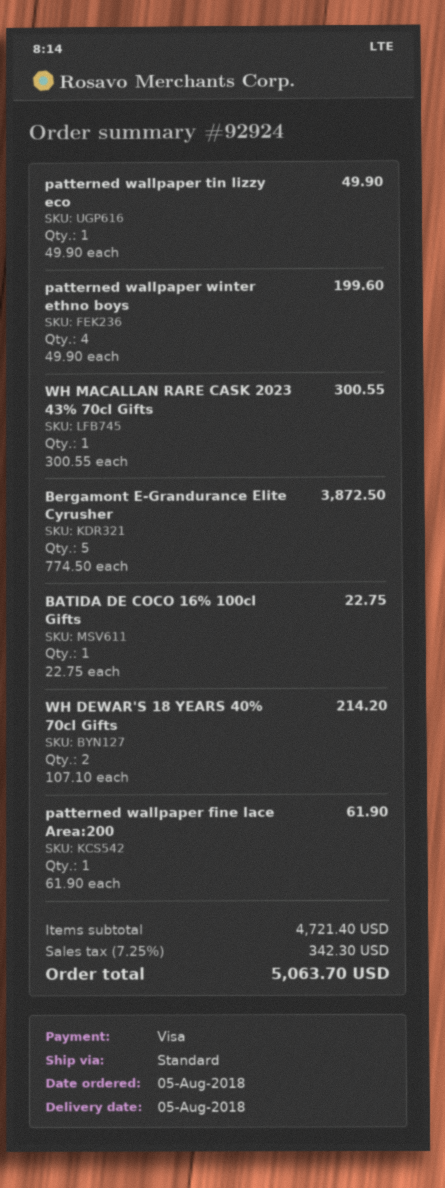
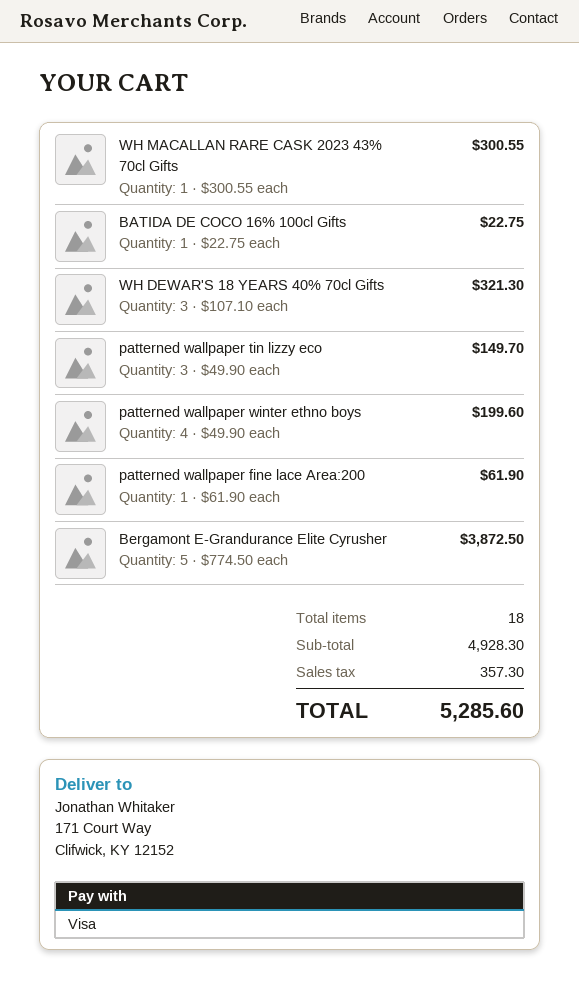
patterned wallpaper tin lizzy eco: 1 x 49.90 = 49.90 -> 3 x 49.90 = 149.70
WH DEWAR'S 18 YEARS 40% 70cl Gifts: 2 x 107.10 = 214.20 -> 3 x 107.10 = 321.30
subtotal: 4721.40 -> 4928.30
tax: 342.30 -> 357.30
total: 5063.70 -> 5285.60

